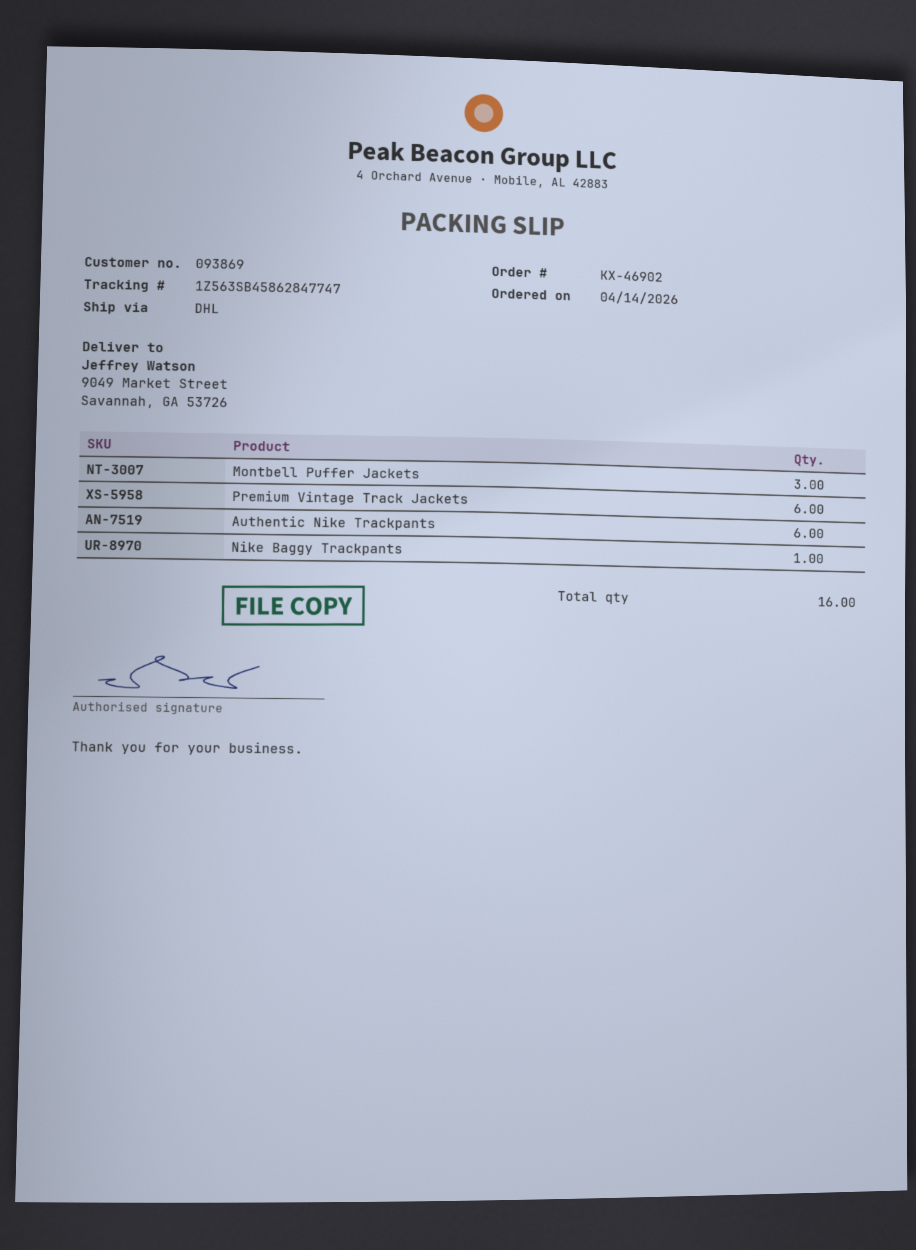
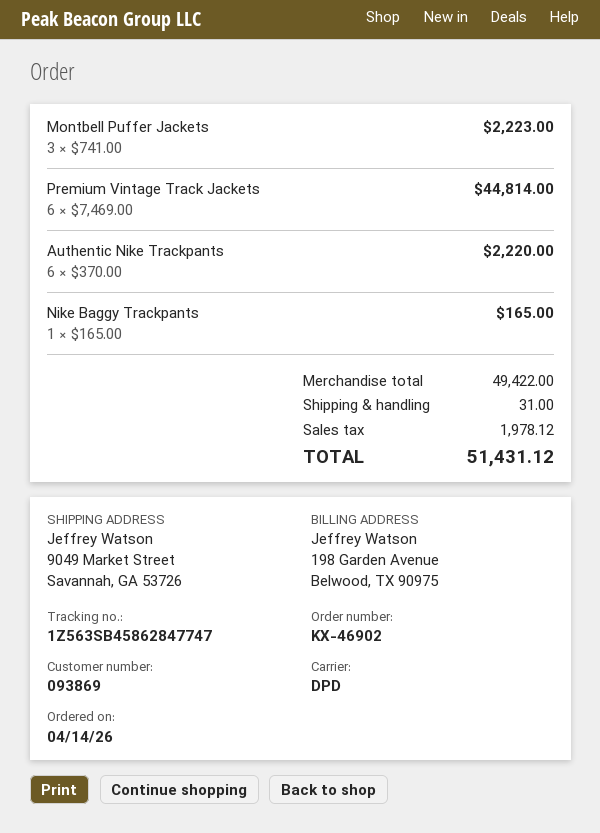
shipping method: DHL -> DPD

